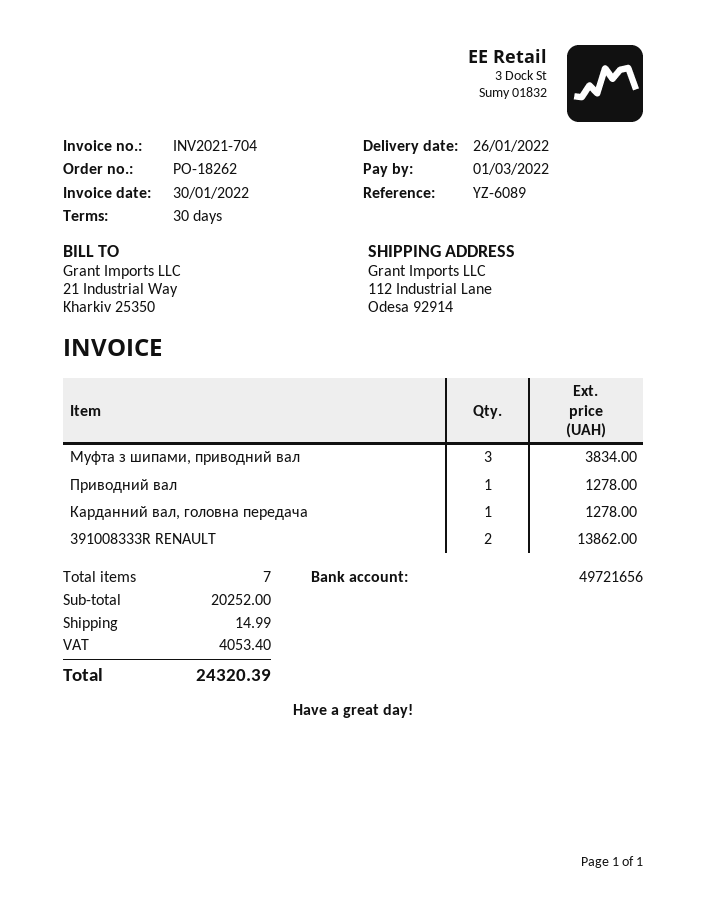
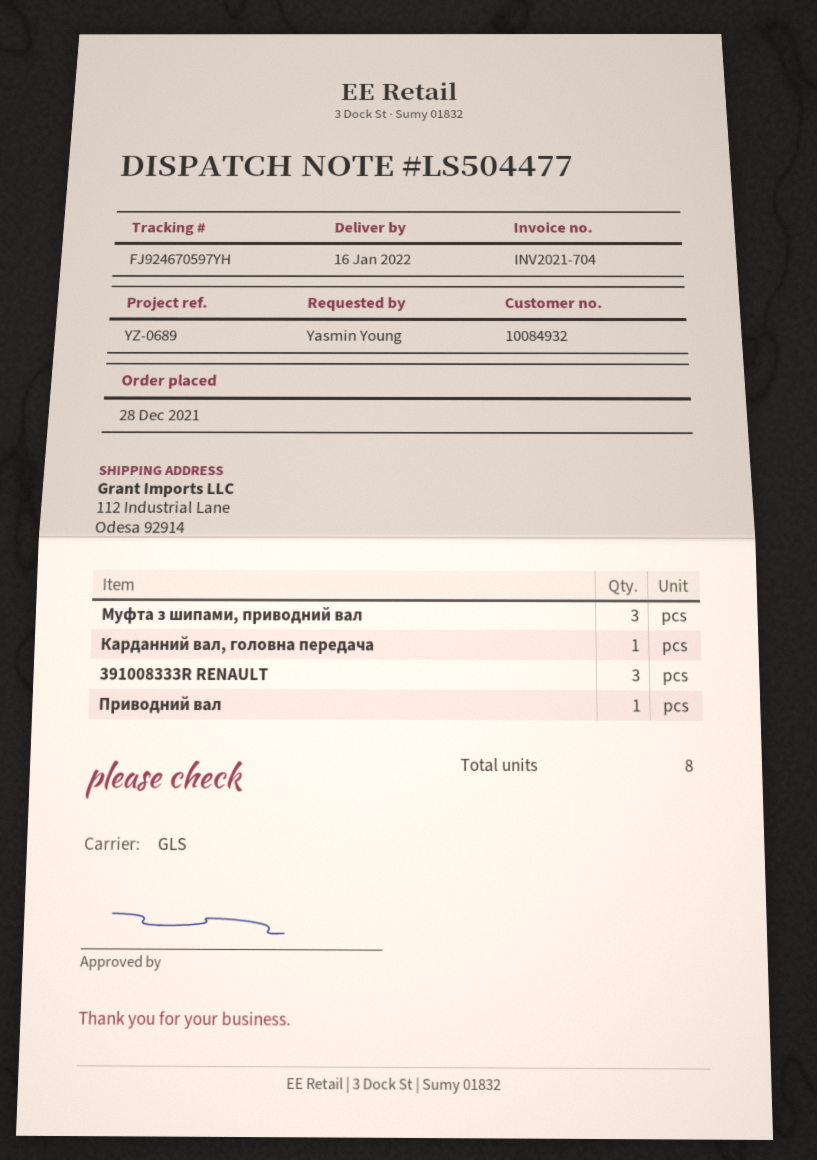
delivery date: 2022-01-26 -> 2022-01-16
reference: YZ-6089 -> YZ-0689
391008333R RENAULT: 2 -> 3
total quantity: 7 -> 8

